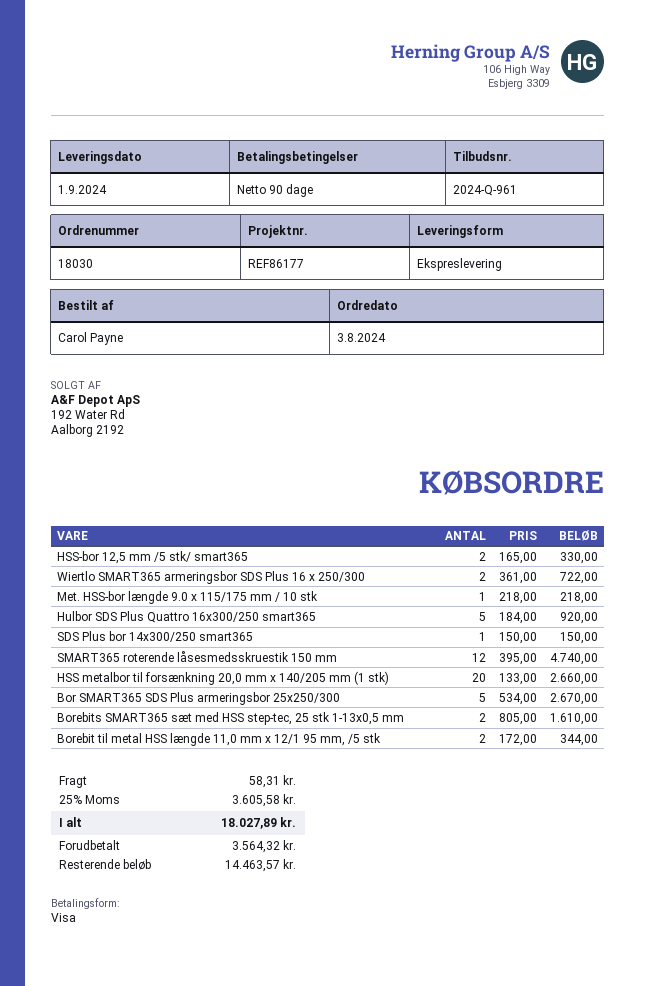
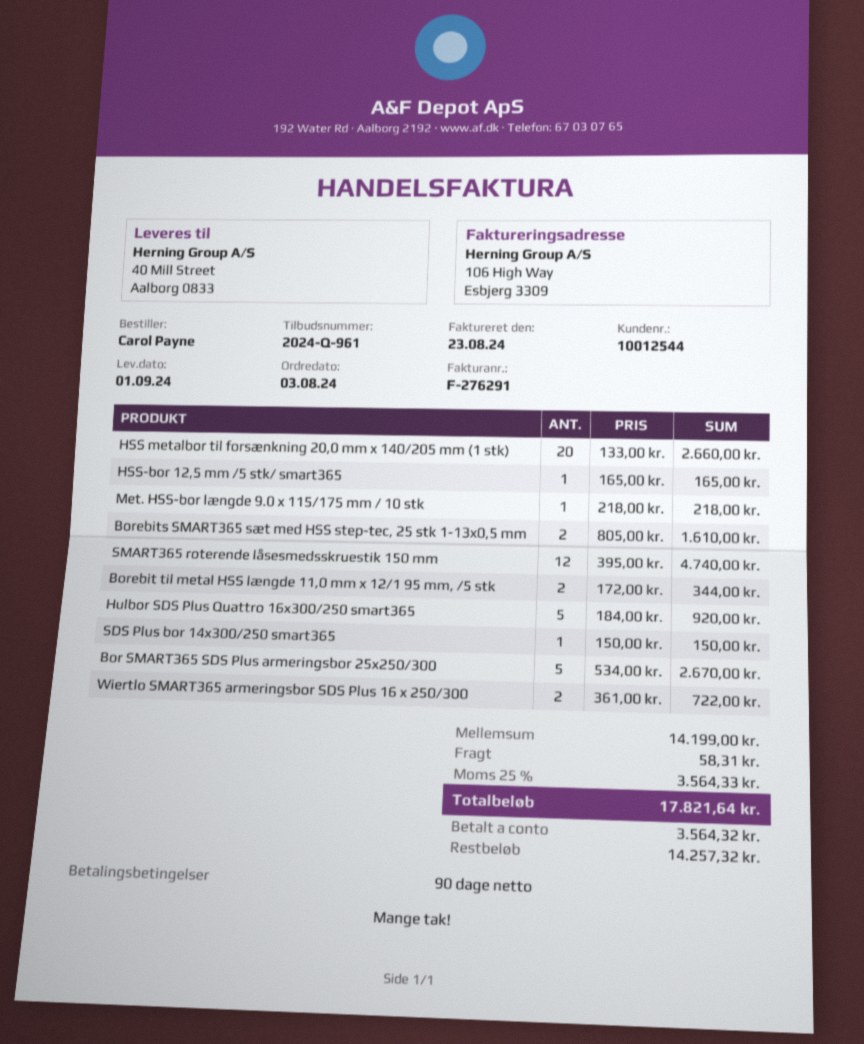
HSS-bor 12,5 mm /5 stk/ smart365: 2 x 165.00 = 330.00 -> 1 x 165.00 = 165.00
tax: 25% = 3605.58 -> 25% = 3564.33
total: 18027.89 -> 17821.64
balance: 14463.57 -> 14257.32

